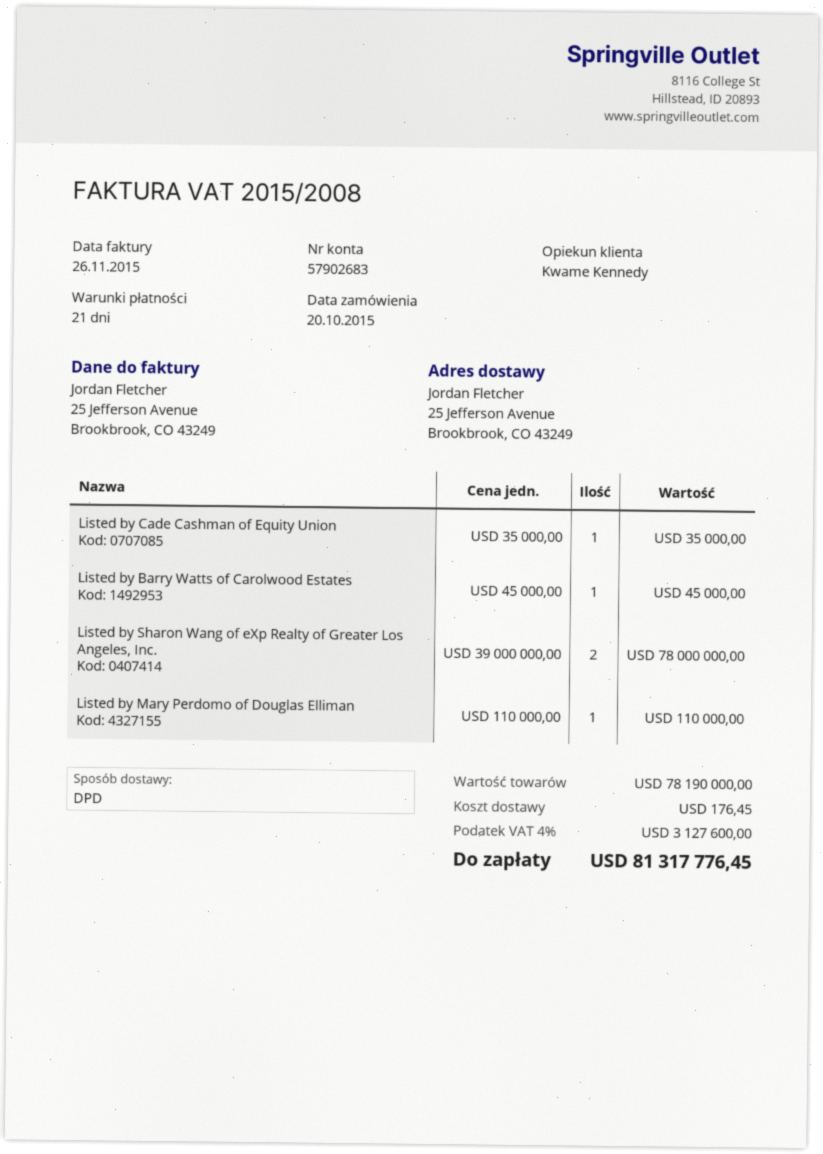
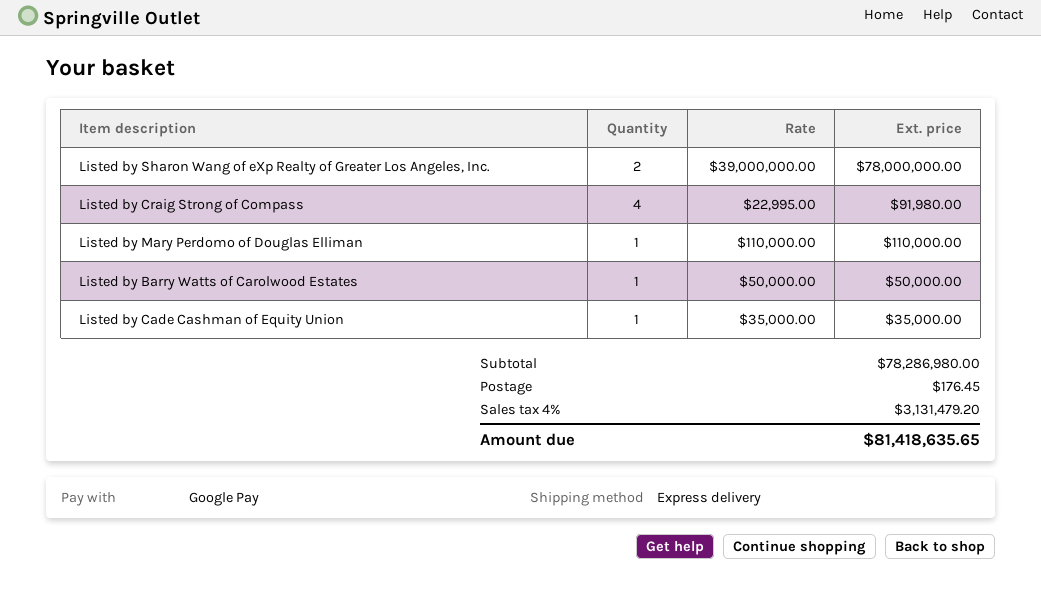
shipping method: DPD -> express
Listed by Barry Watts of Carolwood Estates: 1 x 45000.00 = 45000.00 -> 1 x 50000.00 = 50000.00
Listed by Craig Strong of Compass: none -> 4 x 22995.00 = 91980.00
subtotal: 78190000.00 -> 78286980.00
tax: 4% = 3127600.00 -> 4% = 3131479.20
total: 81317776.45 -> 81418635.65

